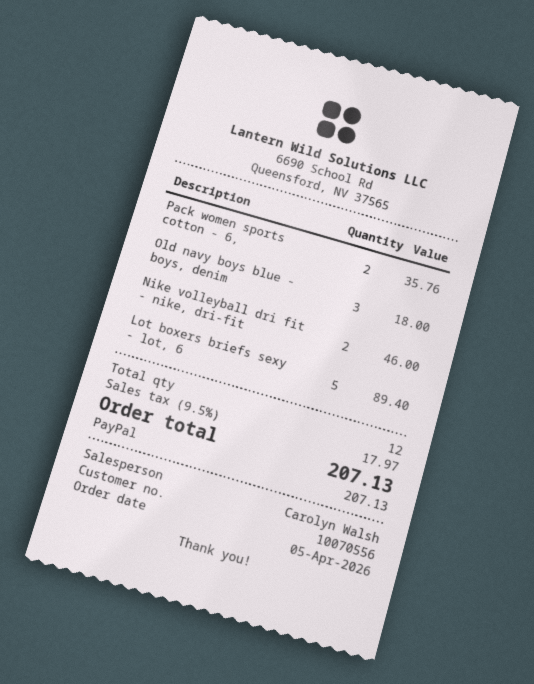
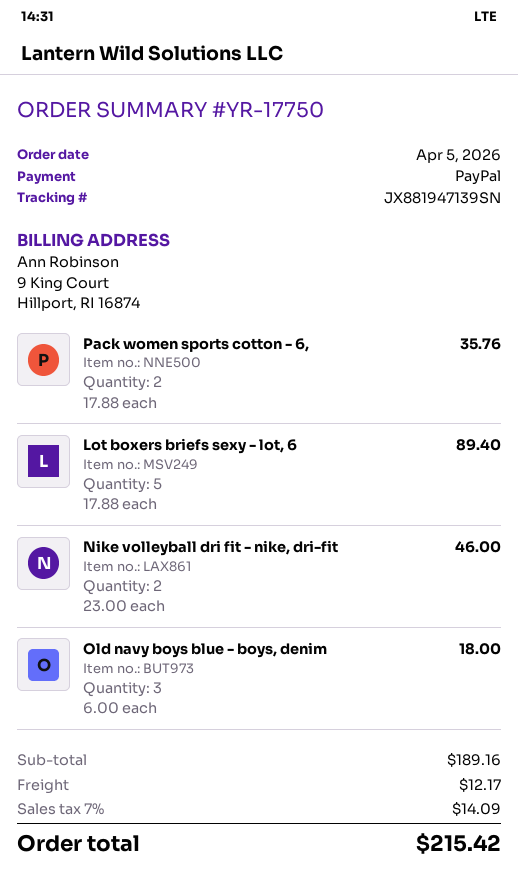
shipping: none -> 12.17
tax: 9.5% = 17.97 -> 7% = 14.09
total: 207.13 -> 215.42

